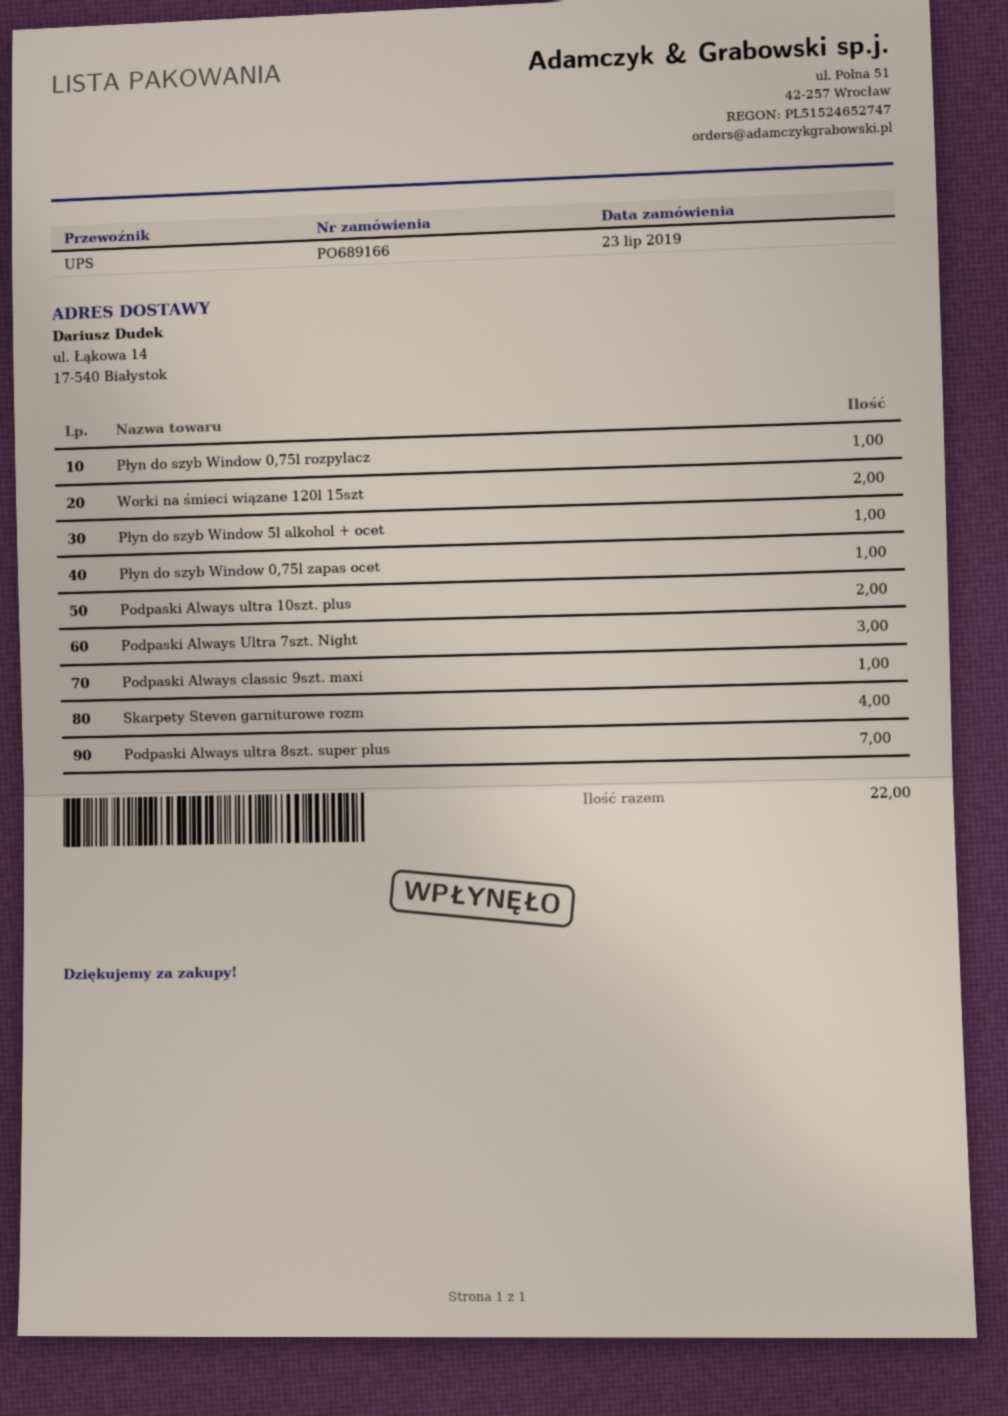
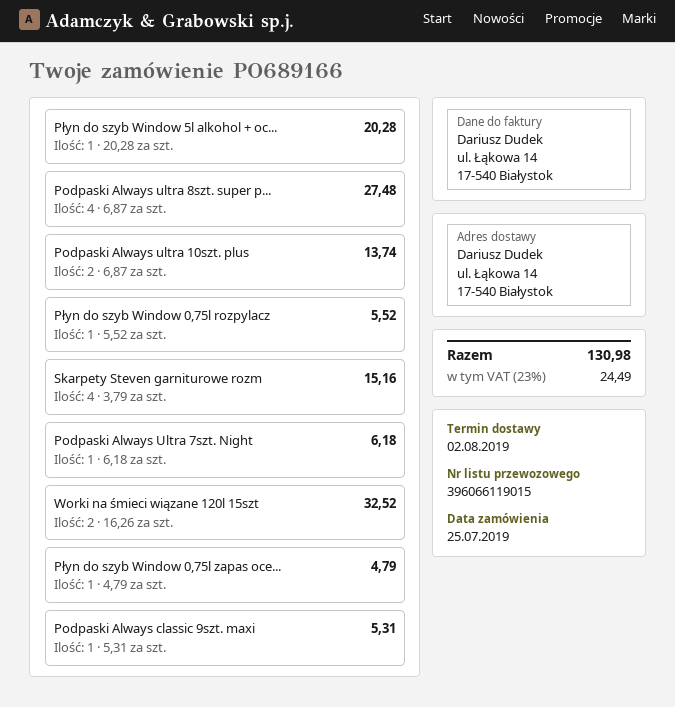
order date: 2019-07-23 -> 2019-07-25
Podpaski Always Ultra 7szt. Night: 3 -> 1
Podpaski Always ultra 8szt. super plus: 7 -> 4

